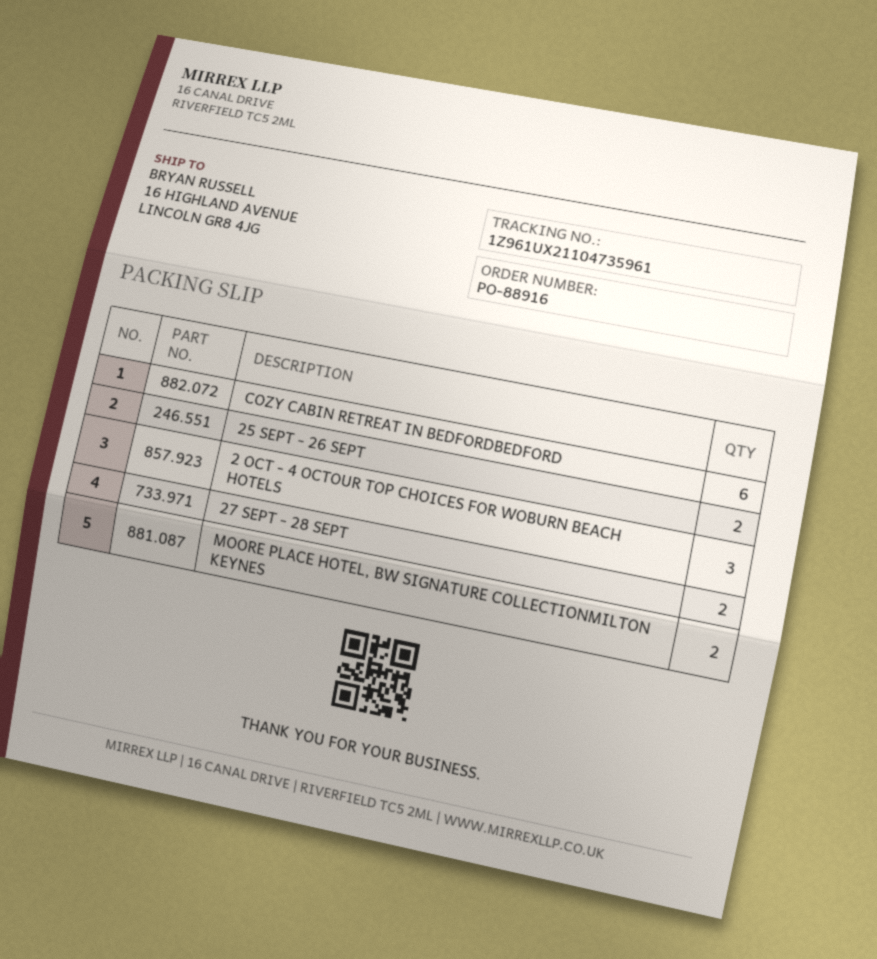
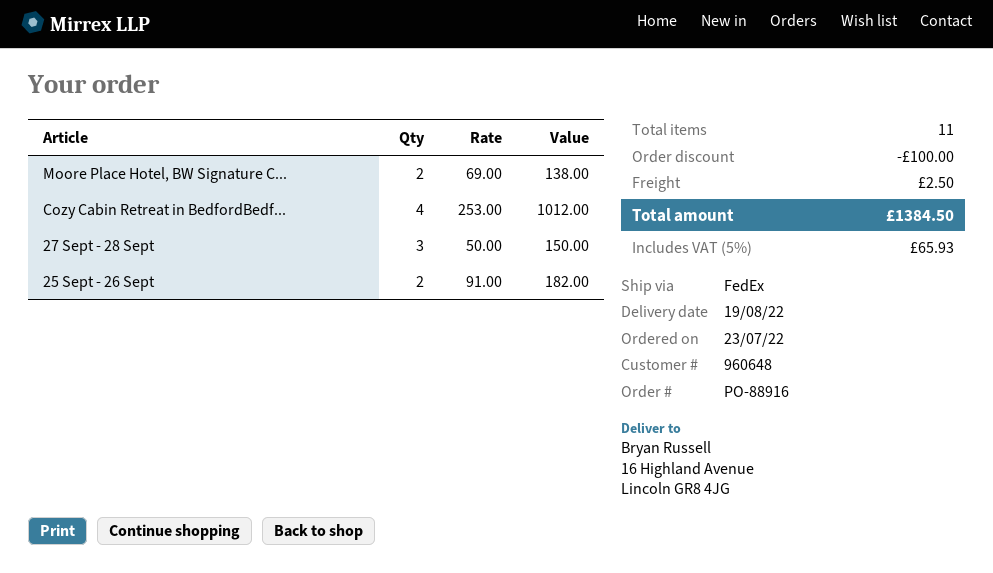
COZY CABIN RETREAT IN BEDFORDBEDFORD: 6 -> 4
2 OCT - 4 OCTOUR TOP CHOICES FOR WOBURN BEACH HOTELS: 3 -> none
27 SEPT - 28 SEPT: 2 -> 3

